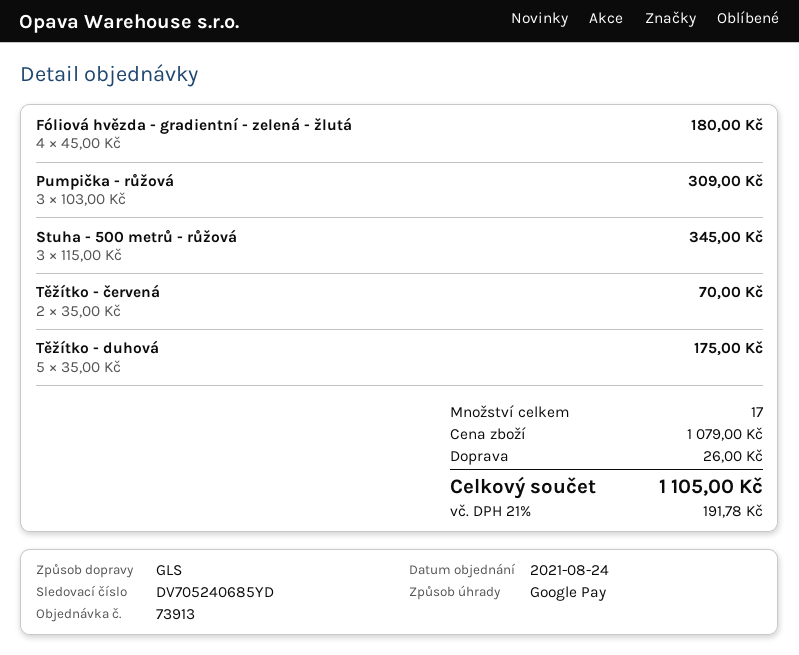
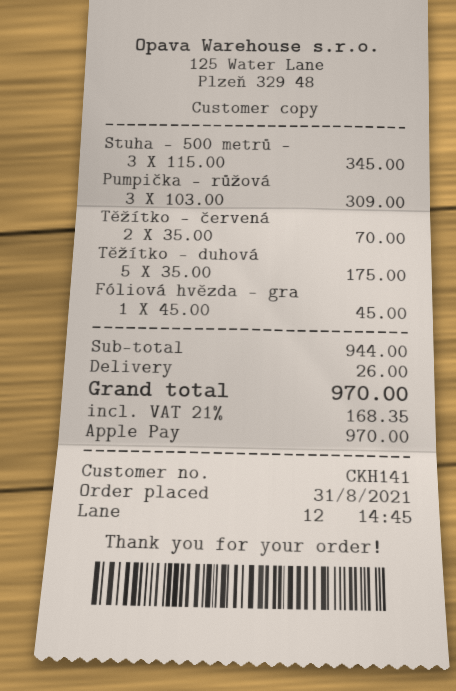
order date: 2021-08-24 -> 2021-08-31
payment method: Google Pay -> Apple Pay
Fóliová hvězda - gradientní - zelená - žlutá: 4 x 45.00 = 180.00 -> 1 x 45.00 = 45.00
subtotal: 1079.00 -> 944.00
tax: 21% = 191.78 -> 21% = 168.35
total: 1105.00 -> 970.00

